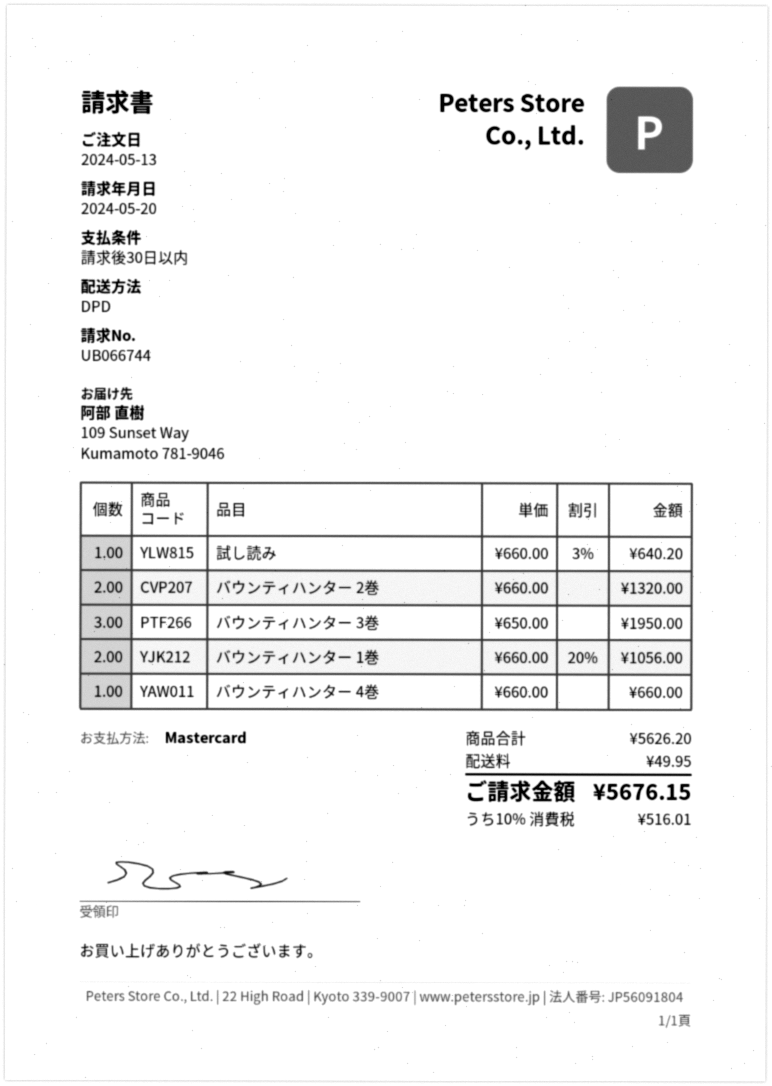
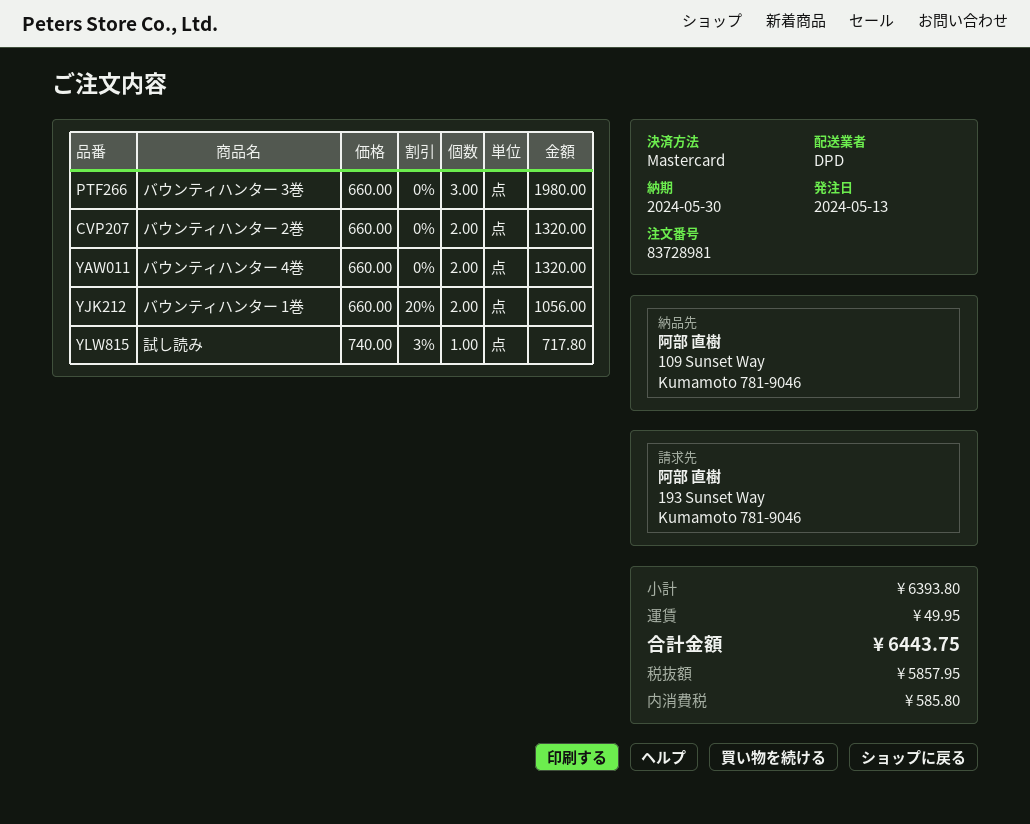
試し読み: 1 x 660.00 - 3% = 640.20 -> 1 x 740.00 - 3% = 717.80
バウンティハンター 3巻: 3 x 650.00 = 1950.00 -> 3 x 660.00 = 1980.00
バウンティハンター 4巻: 1 x 660.00 = 660.00 -> 2 x 660.00 = 1320.00
subtotal: 5626.20 -> 6393.80
tax: 516.01 -> 585.80
total: 5676.15 -> 6443.75

